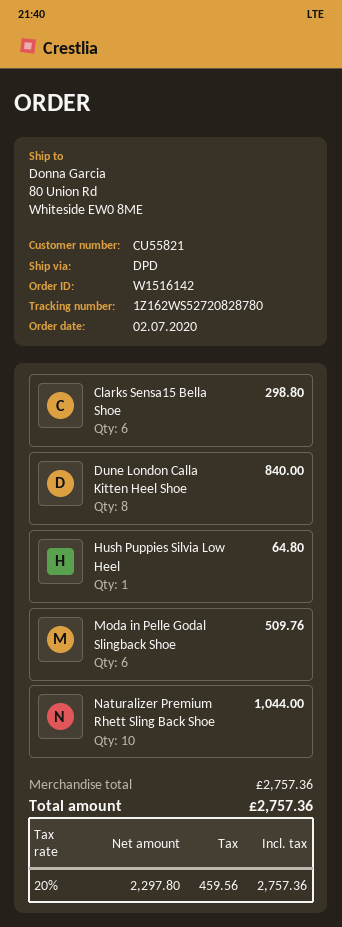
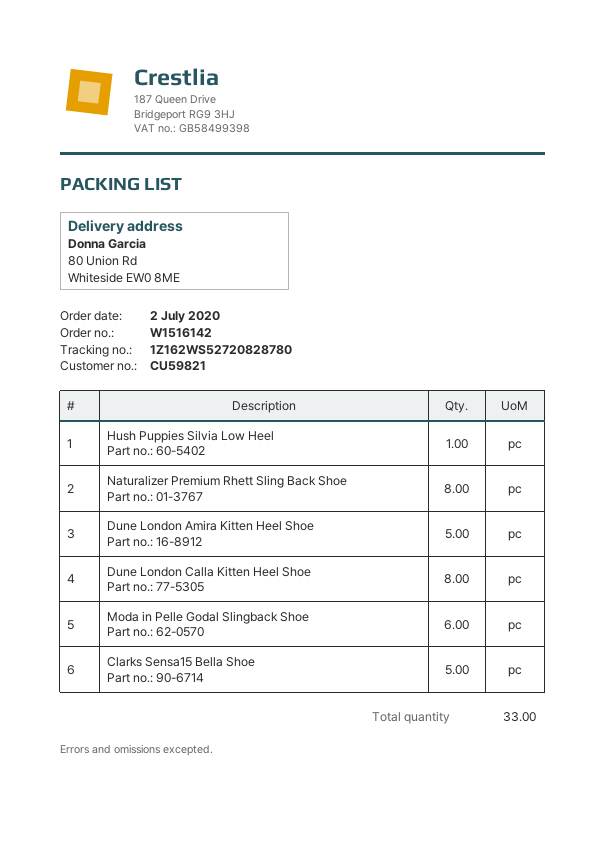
customer number: CU55821 -> CU59821
Clarks Sensa15 Bella Shoe: 6 -> 5
Naturalizer Premium Rhett Sling Back Shoe: 10 -> 8
Dune London Amira Kitten Heel Shoe: none -> 5

